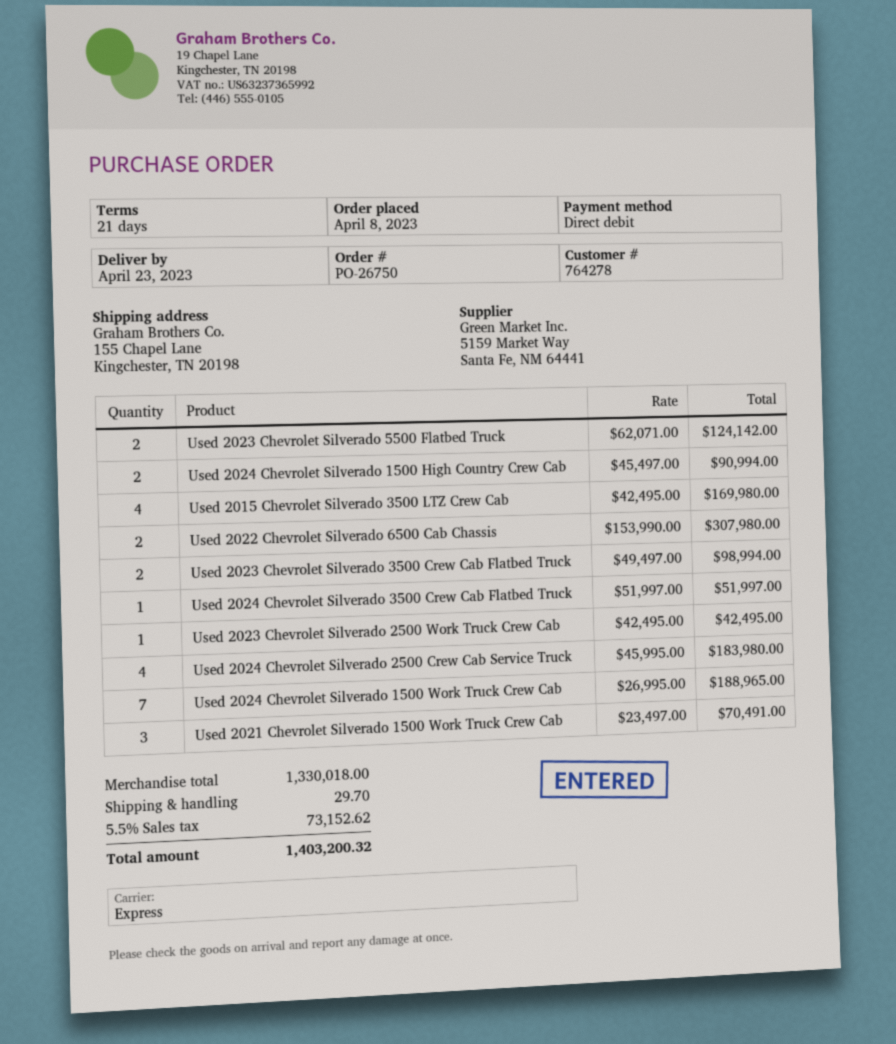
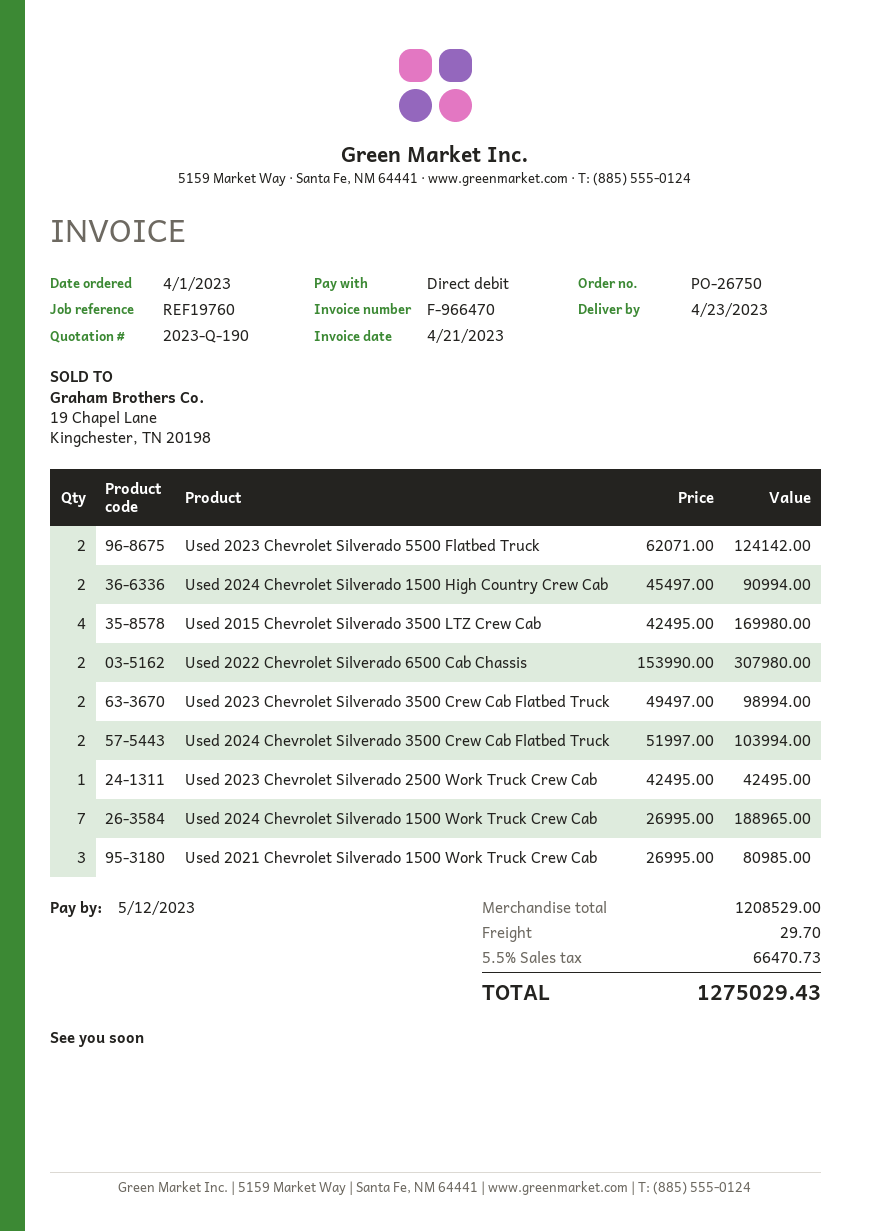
order date: 2023-04-08 -> 2023-04-01
Used 2024 Chevrolet Silverado 3500 Crew Cab Flatbed Truck: 1 x 51997.00 = 51997.00 -> 2 x 51997.00 = 103994.00
Used 2024 Chevrolet Silverado 2500 Crew Cab Service Truck: 4 x 45995.00 = 183980.00 -> none
Used 2021 Chevrolet Silverado 1500 Work Truck Crew Cab: 3 x 23497.00 = 70491.00 -> 3 x 26995.00 = 80985.00
subtotal: 1330018.00 -> 1208529.00
tax: 5.5% = 73152.62 -> 5.5% = 66470.73
total: 1403200.32 -> 1275029.43

